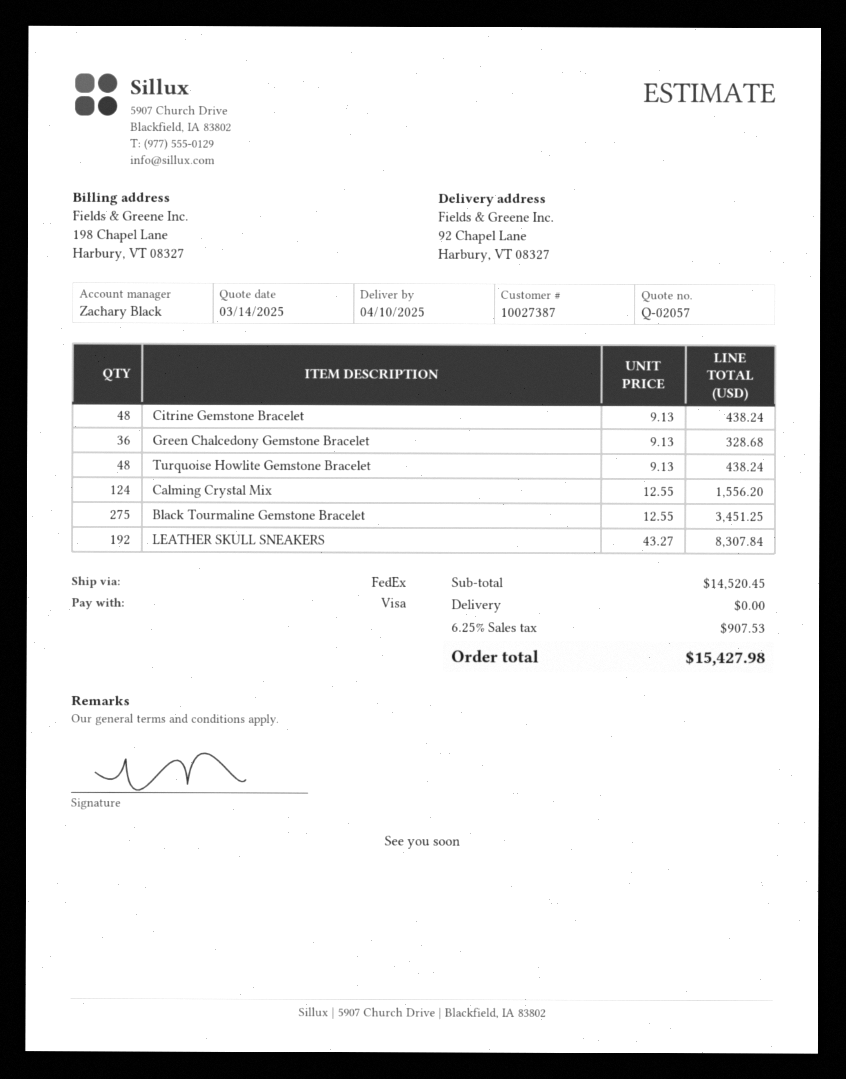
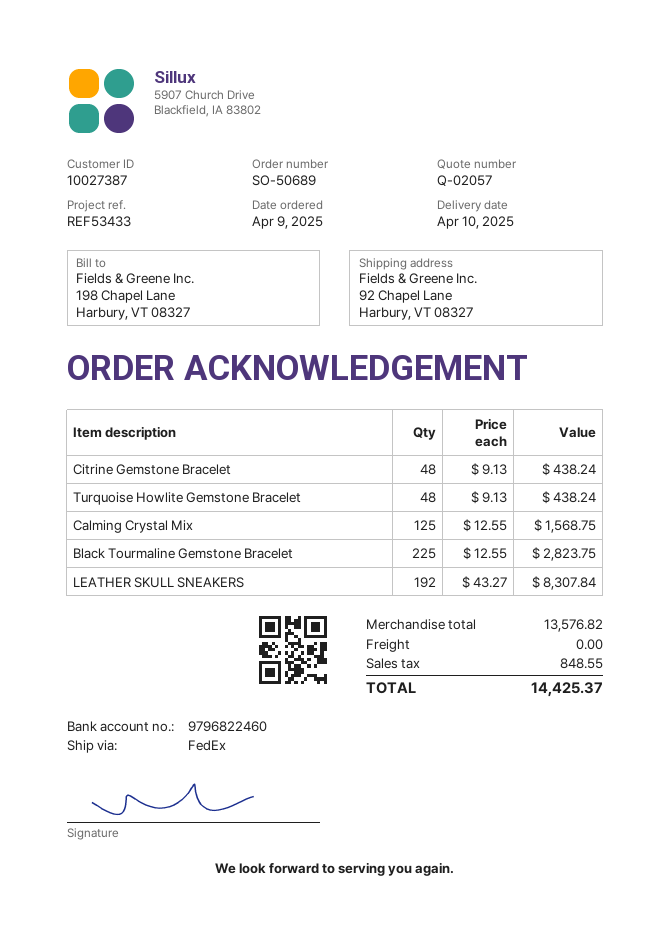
Green Chalcedony Gemstone Bracelet: 36 x 9.13 = 328.68 -> none
Calming Crystal Mix: 124 x 12.55 = 1556.20 -> 125 x 12.55 = 1568.75
Black Tourmaline Gemstone Bracelet: 275 x 12.55 = 3451.25 -> 225 x 12.55 = 2823.75
subtotal: 14520.45 -> 13576.82
tax: 907.53 -> 848.55
total: 15427.98 -> 14425.37

